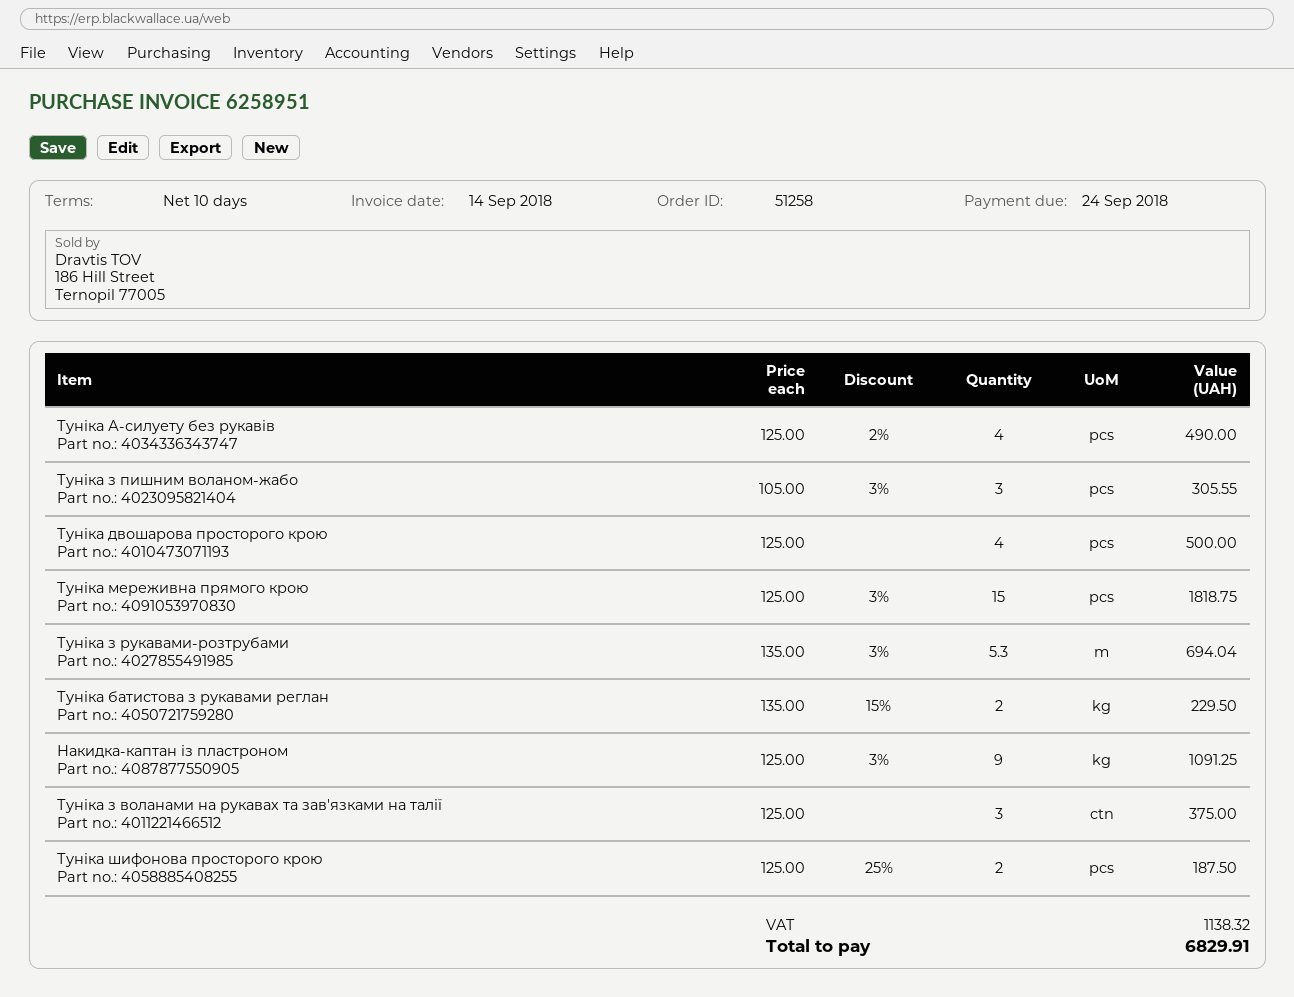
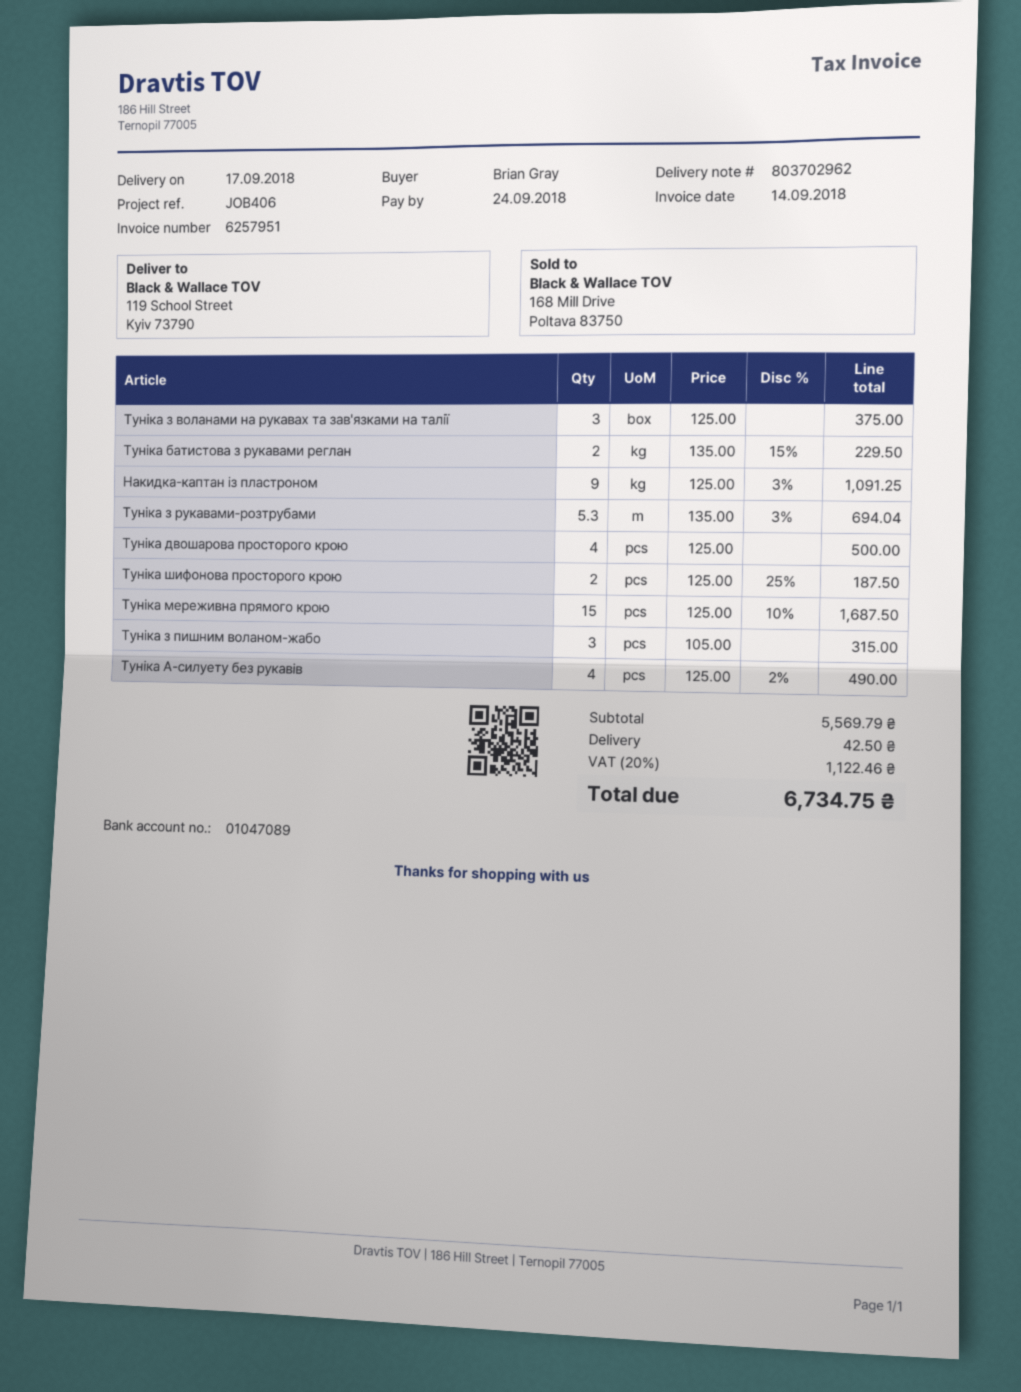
invoice number: 6258951 -> 6257951
Туніка з пишним воланом-жабо: 3 x 105.00 - 3% = 305.55 -> 3 x 105.00 = 315.00
Туніка мереживна прямого крою: 15 x 125.00 - 3% = 1818.75 -> 15 x 125.00 - 10% = 1687.50
shipping: none -> 42.50
tax: 1138.32 -> 1122.46
total: 6829.91 -> 6734.75

